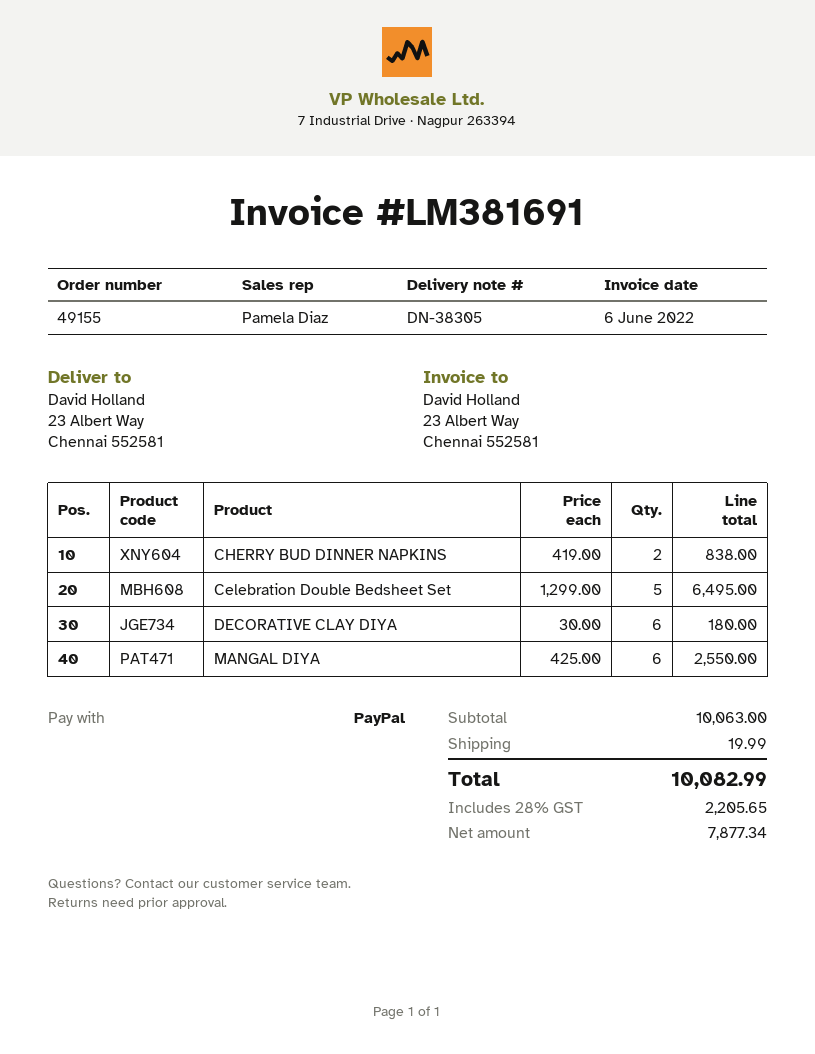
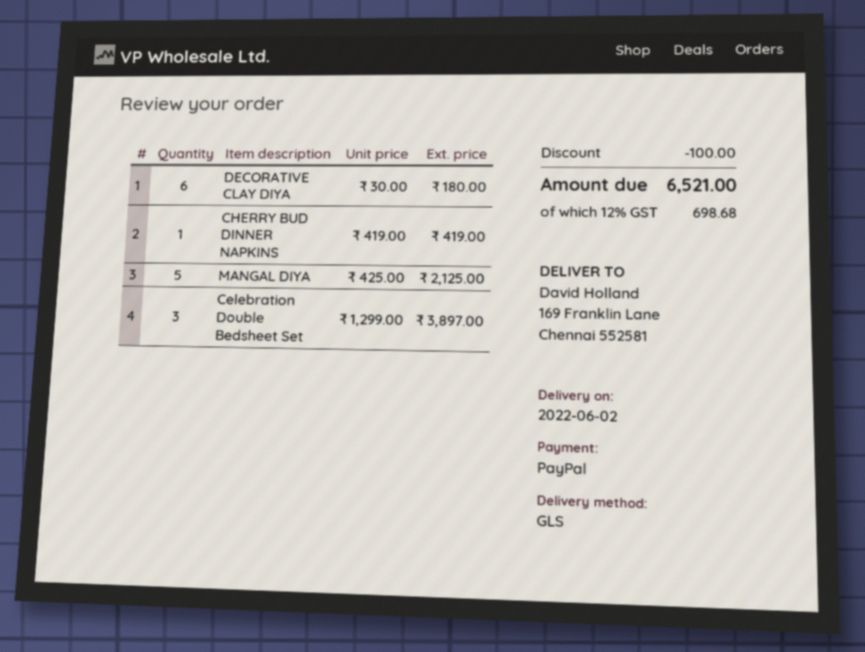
ship to: 23 Albert Way, Chennai 552581 -> 169 Franklin Lane, Chennai 552581
CHERRY BUD DINNER NAPKINS: 2 x 419.00 = 838.00 -> 1 x 419.00 = 419.00
Celebration Double Bedsheet Set: 5 x 1299.00 = 6495.00 -> 3 x 1299.00 = 3897.00
MANGAL DIYA: 6 x 425.00 = 2550.00 -> 5 x 425.00 = 2125.00
discount: none -> 100.00
shipping: 19.99 -> none
tax: 28% = 2205.65 -> 12% = 698.68
total: 10082.99 -> 6521.00

